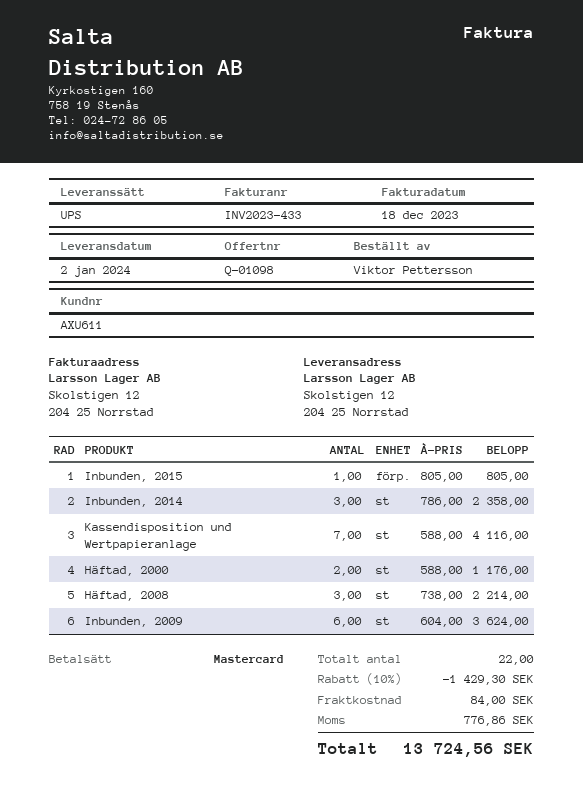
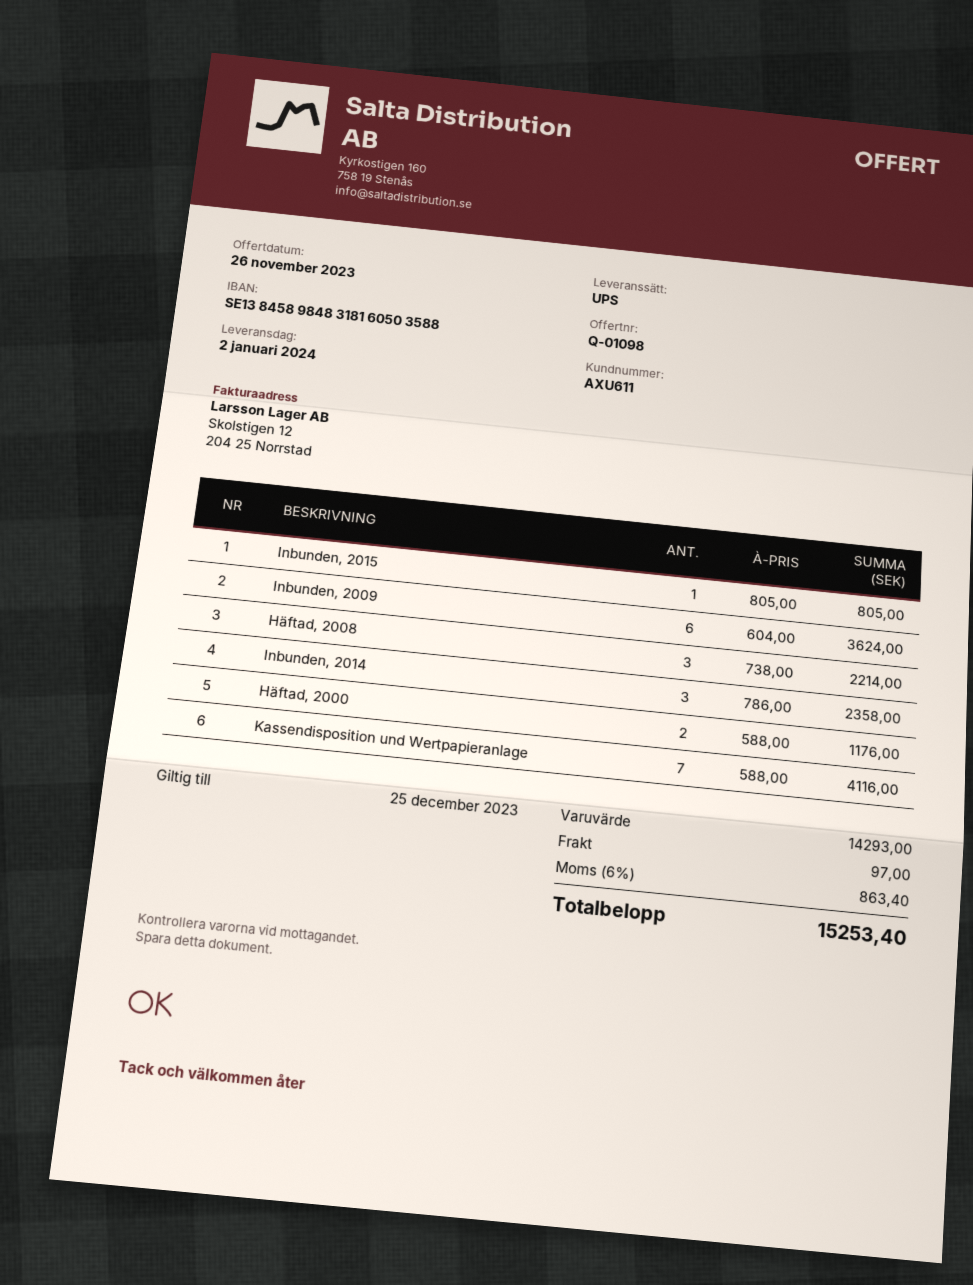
discount: 10% = 1429.30 -> none
shipping: 84.00 -> 97.00
tax: 776.86 -> 863.40
total: 13724.56 -> 15253.40

